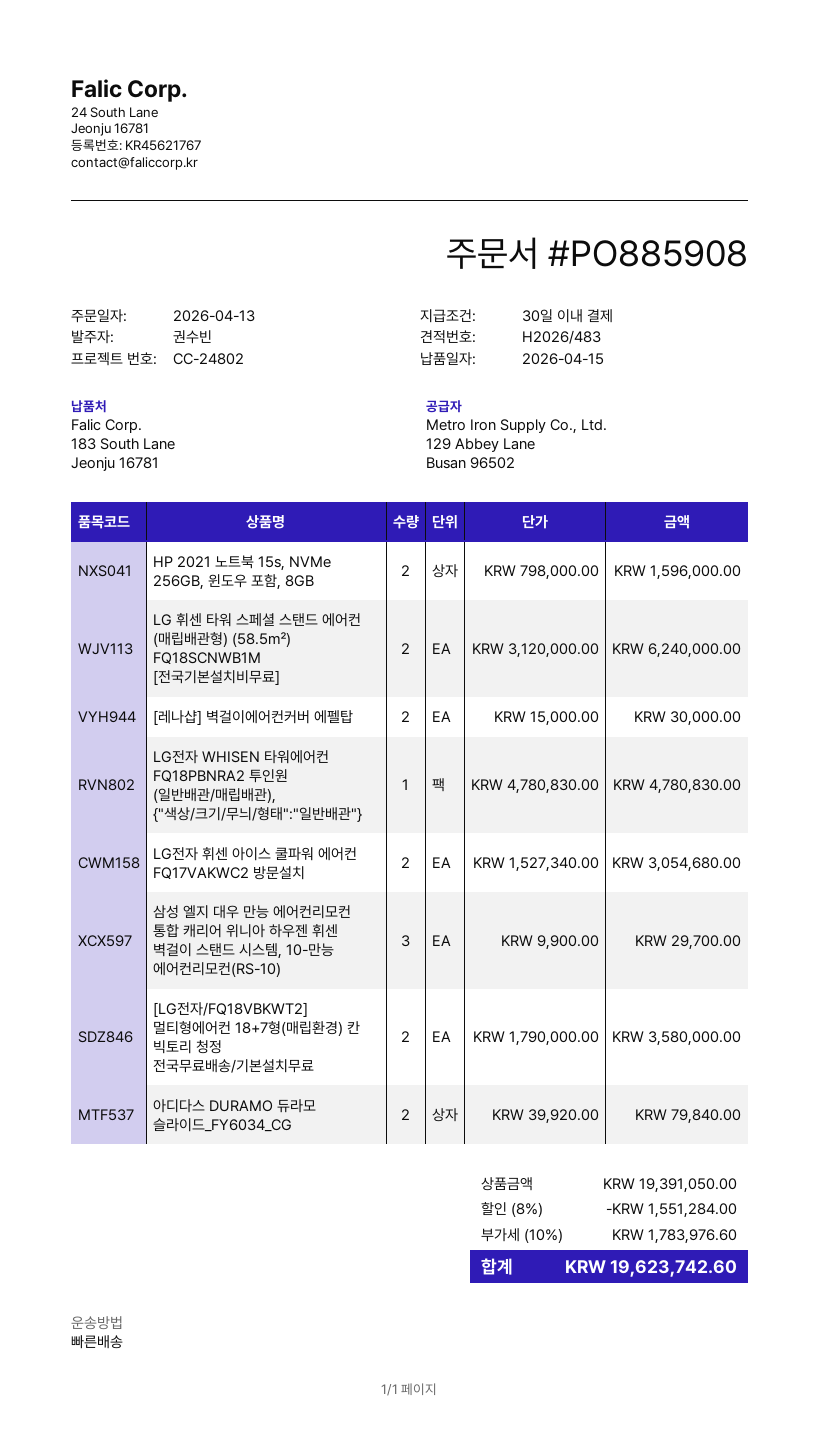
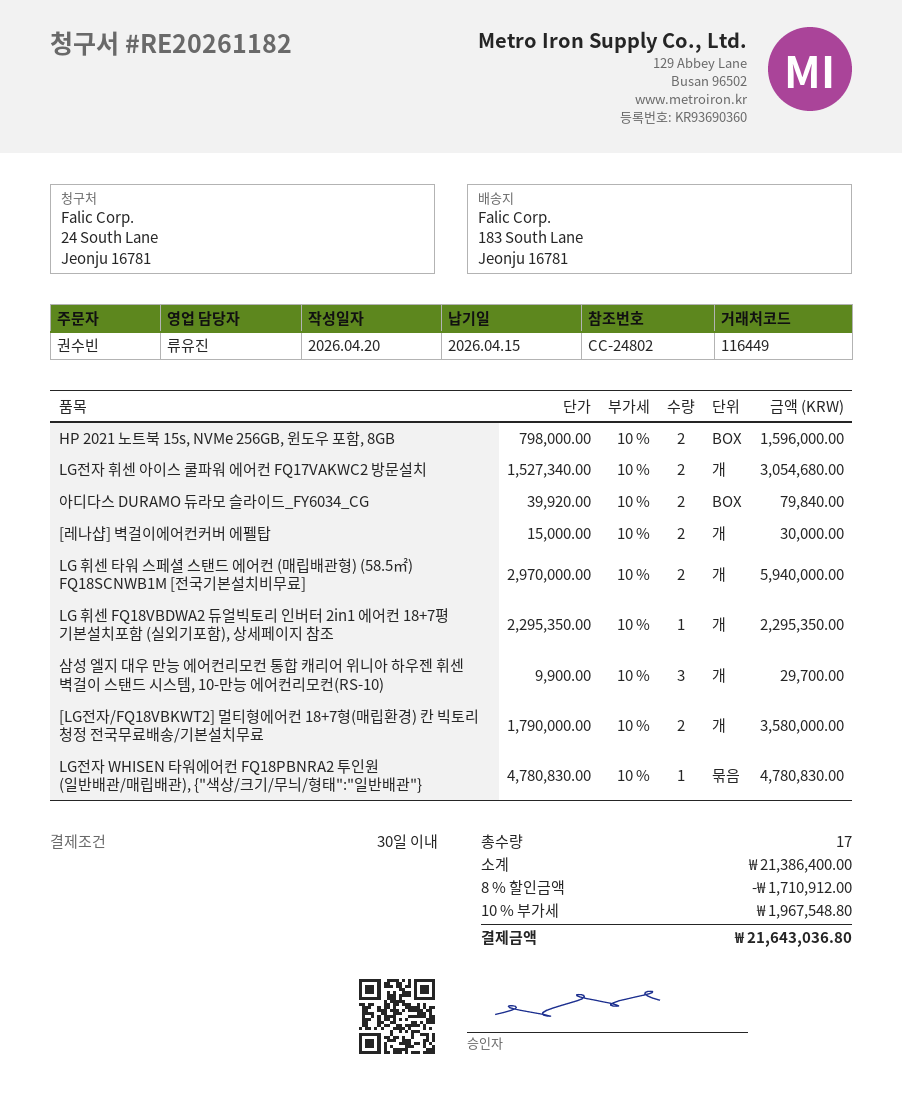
LG 휘센 타워 스페셜 스탠드 에어컨 (매립배관형) (58.5㎡) FQ18SCNWB1M [전국기본설치비무료]: 2 x 3120000.00 = 6240000.00 -> 2 x 2970000.00 = 5940000.00
LG 휘센 FQ18VBDWA2 듀얼빅토리 인버터 2in1 에어컨 18+7평 기본설치포함 (실외기포함), 상세페이지 참조: none -> 1 x 2295350.00 = 2295350.00
subtotal: 19391050.00 -> 21386400.00
discount: 8% = 1551284.00 -> 8% = 1710912.00
tax: 10% = 1783976.60 -> 10% = 1967548.80
total: 19623742.60 -> 21643036.80

